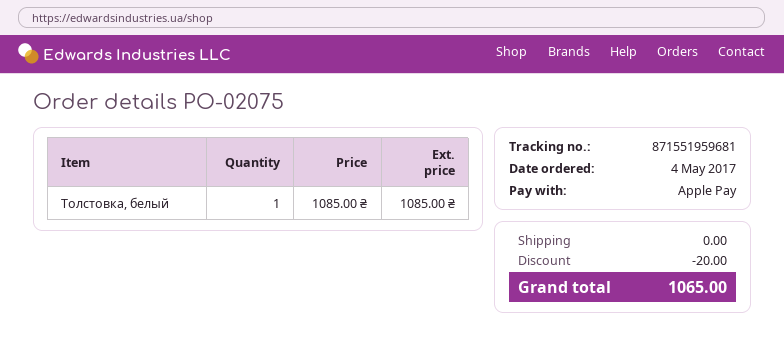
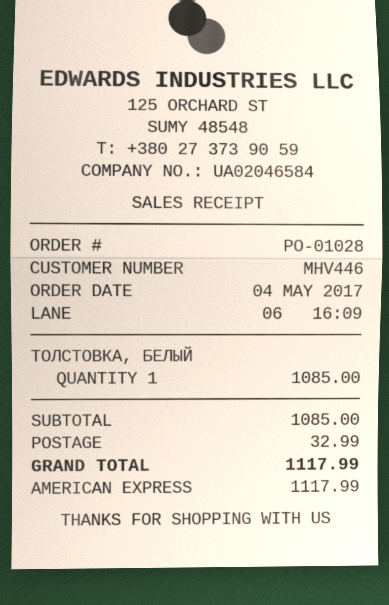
order number: PO-02075 -> PO-01028
payment method: Apple Pay -> American Express
discount: 20.00 -> none
shipping: 0.00 -> 32.99
total: 1065.00 -> 1117.99

